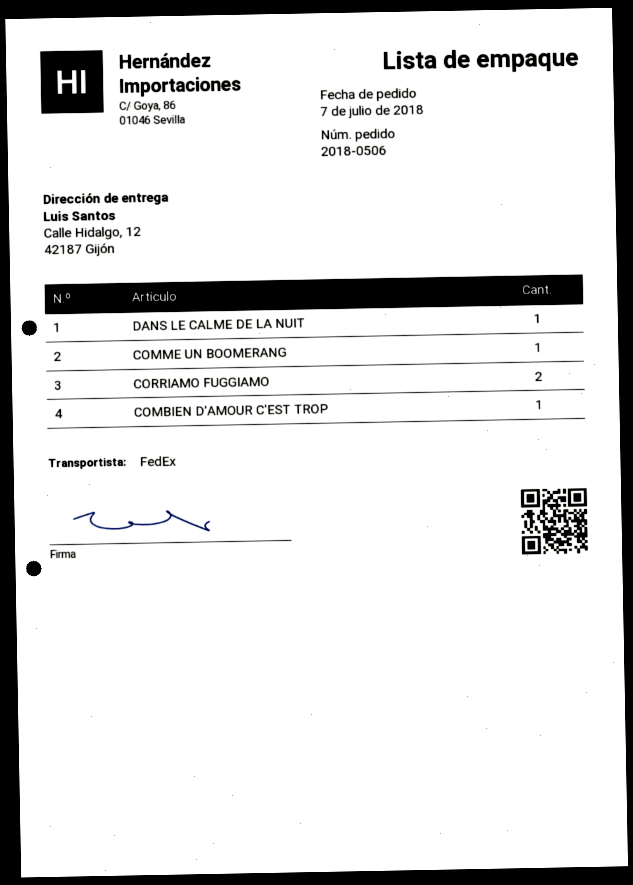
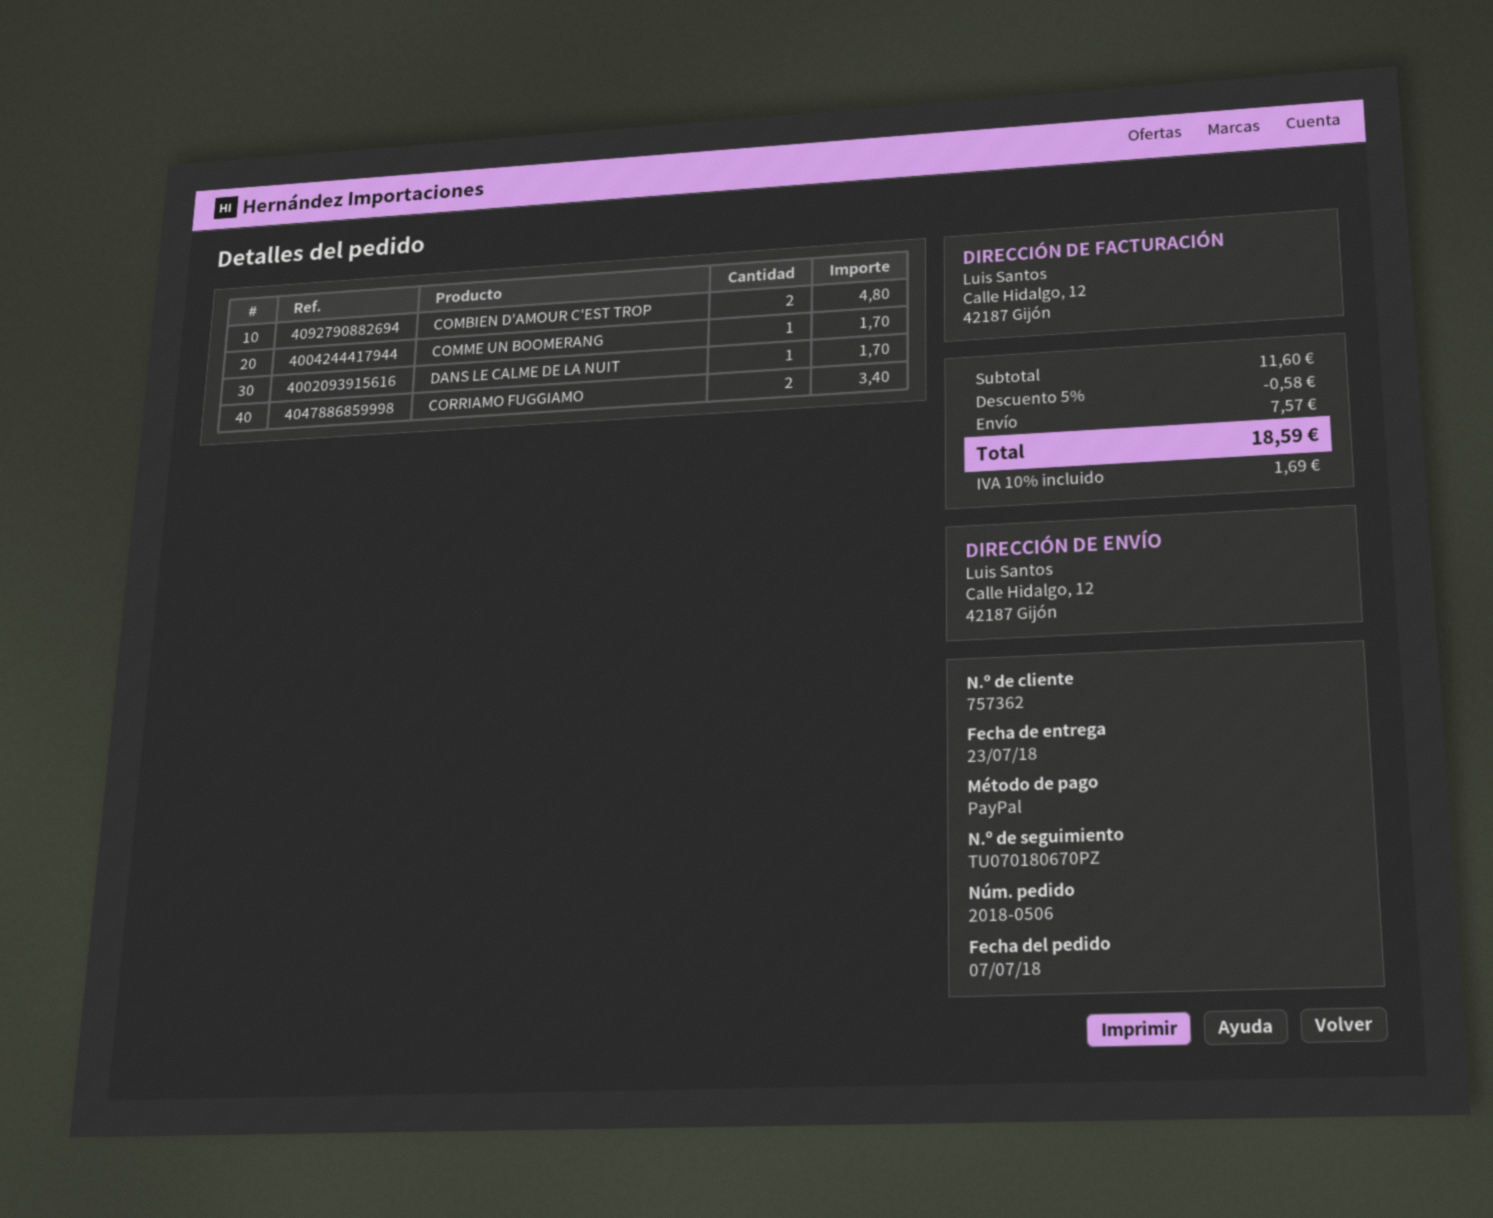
COMBIEN D'AMOUR C'EST TROP: 1 -> 2

